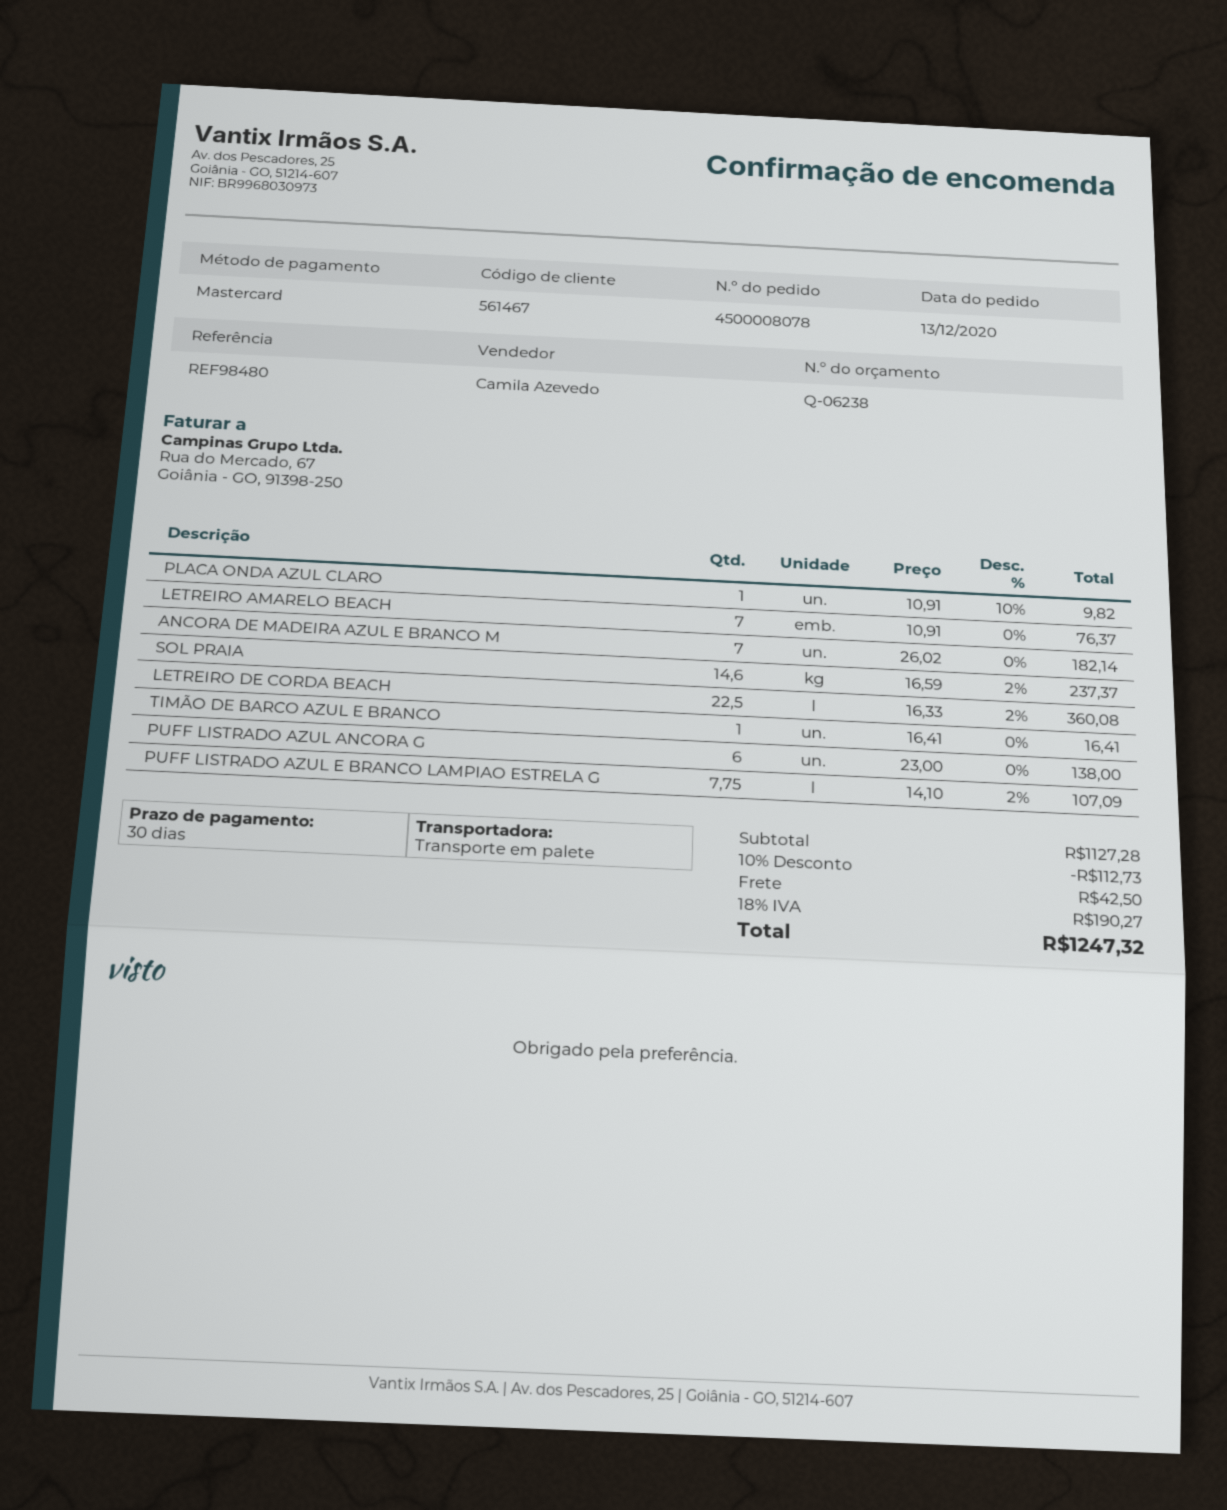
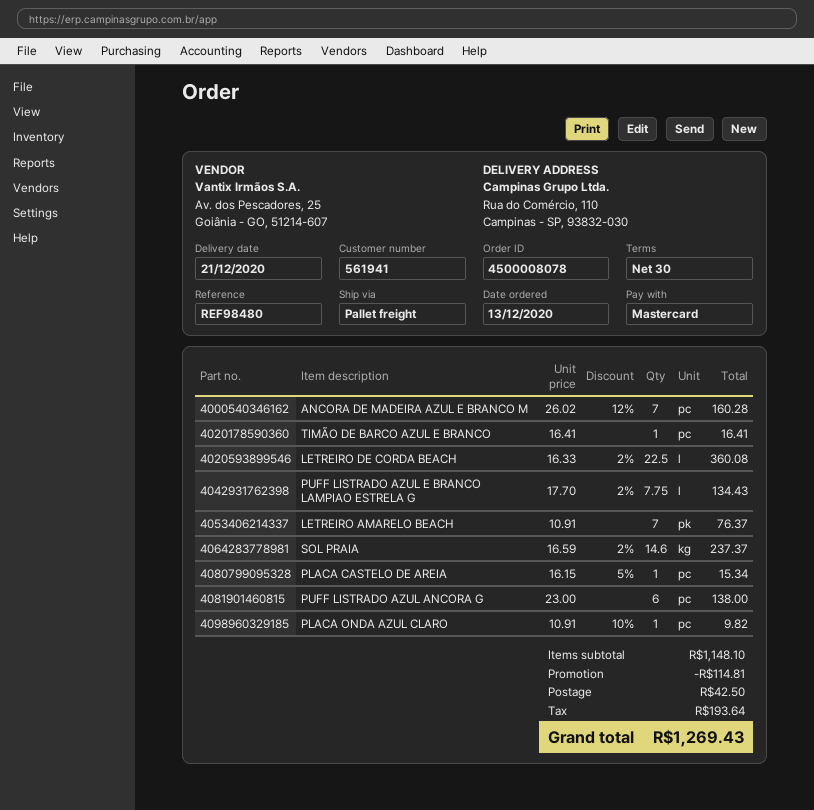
customer number: 561467 -> 561941
ANCORA DE MADEIRA AZUL E BRANCO M: 7 x 26.02 = 182.14 -> 7 x 26.02 - 12% = 160.28
PUFF LISTRADO AZUL E BRANCO LAMPIAO ESTRELA G: 7.75 x 14.10 - 2% = 107.09 -> 7.75 x 17.70 - 2% = 134.43
PLACA CASTELO DE AREIA: none -> 1 x 16.15 - 5% = 15.34
subtotal: 1127.28 -> 1148.10
discount: 112.73 -> 114.81
tax: 190.27 -> 193.64
total: 1247.32 -> 1269.43

